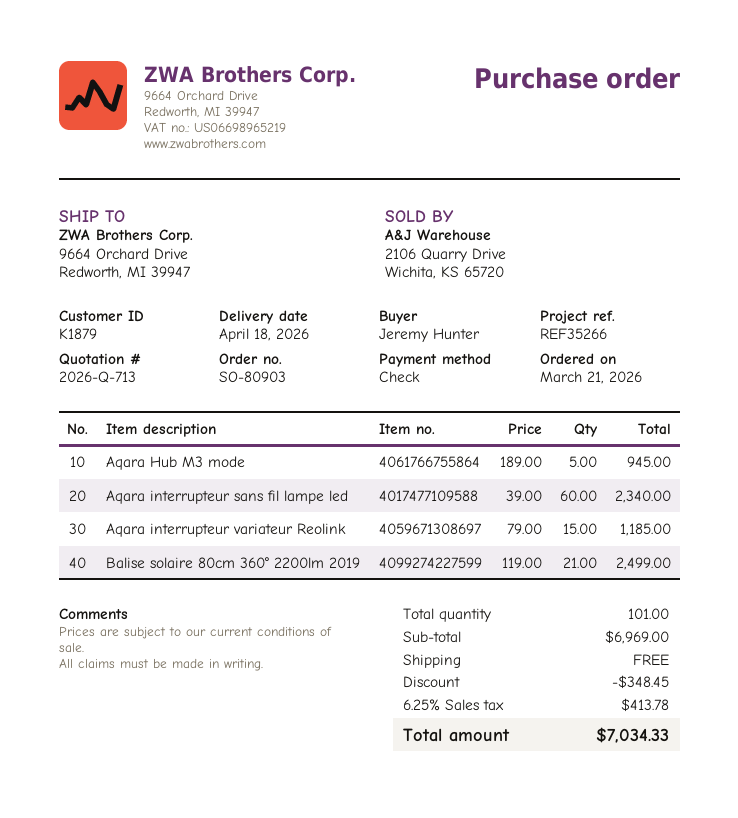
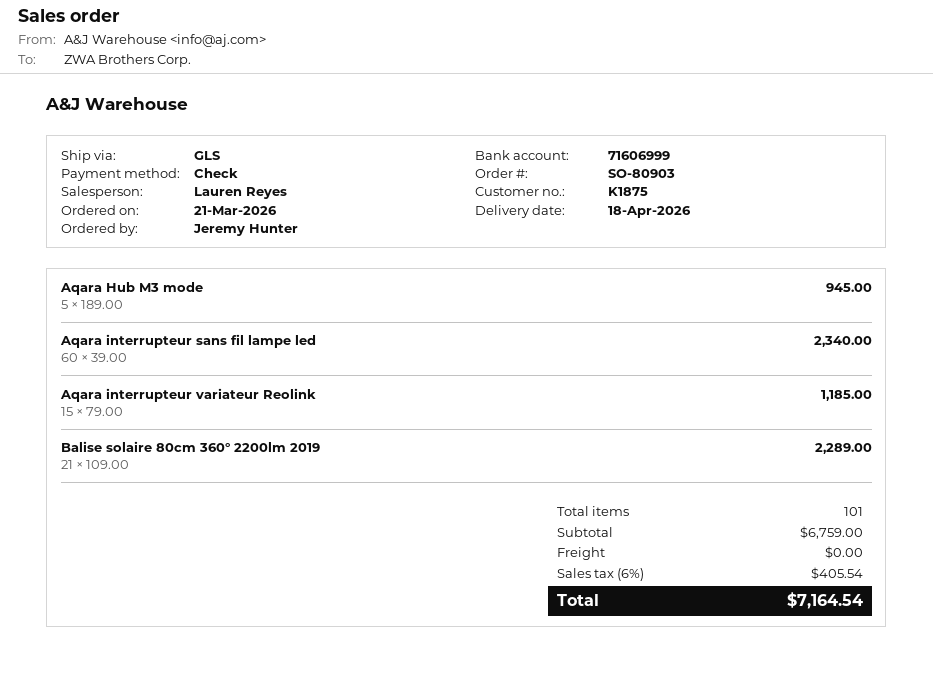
customer number: K1879 -> K1875
Balise solaire 80cm 360° 2200lm 2019: 21 x 119.00 = 2499.00 -> 21 x 109.00 = 2289.00
subtotal: 6969.00 -> 6759.00
discount: 348.45 -> none
tax: 6.25% = 413.78 -> 6% = 405.54
total: 7034.33 -> 7164.54

